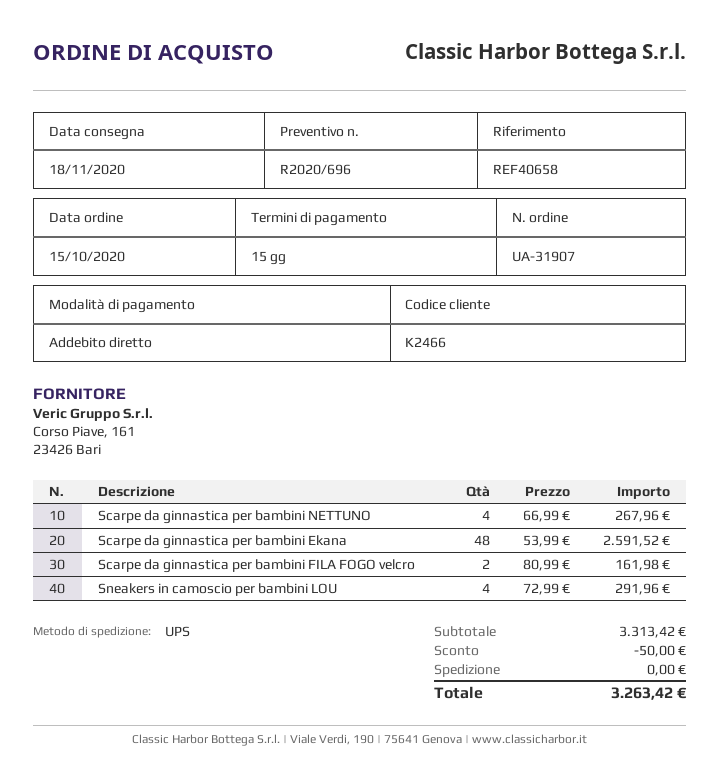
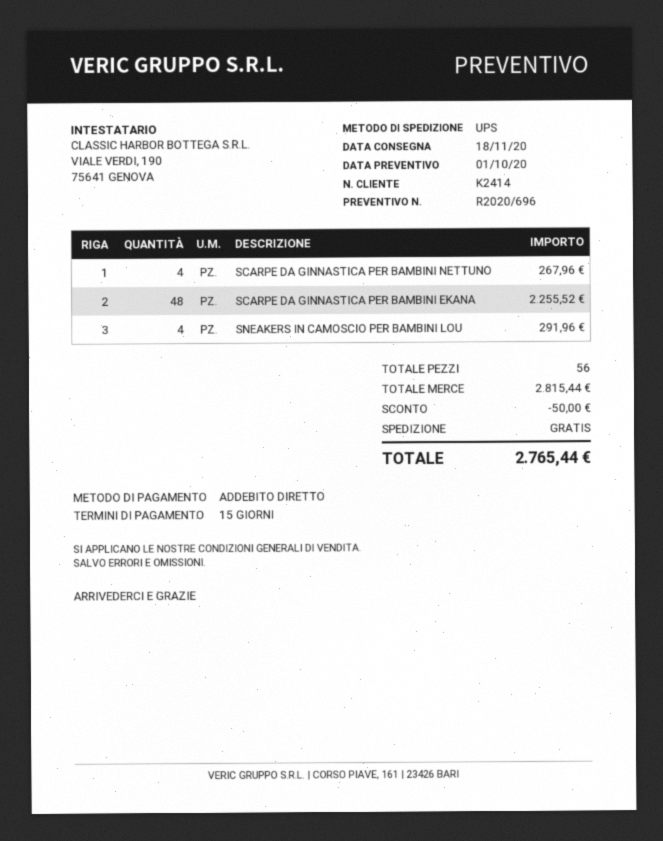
customer number: K2466 -> K2414
Scarpe da ginnastica per bambini Ekana: 48 for 2591.52 -> 48 for 2255.52
Scarpe da ginnastica per bambini FILA FOGO velcro: 2 for 161.98 -> none
subtotal: 3313.42 -> 2815.44
total: 3263.42 -> 2765.44

